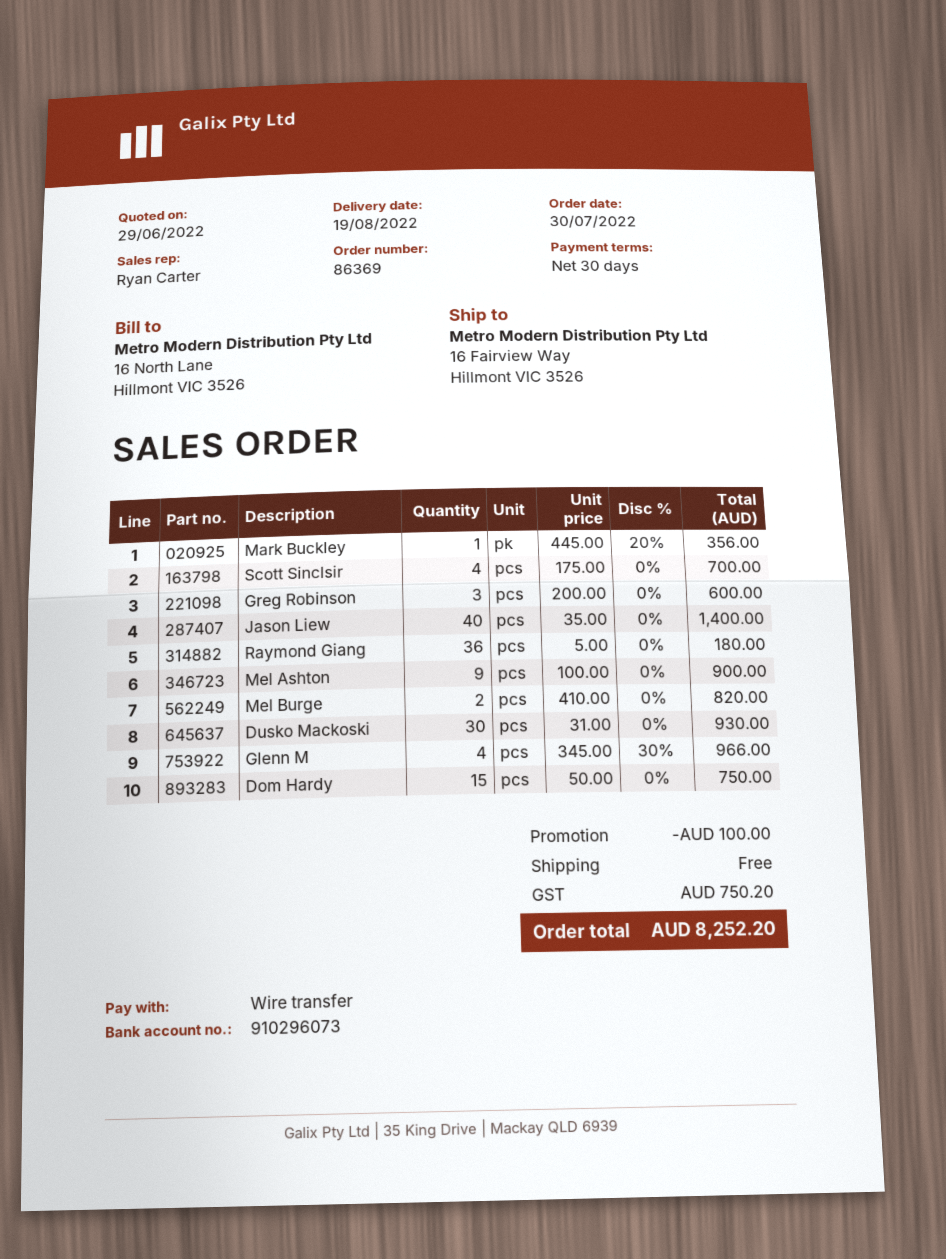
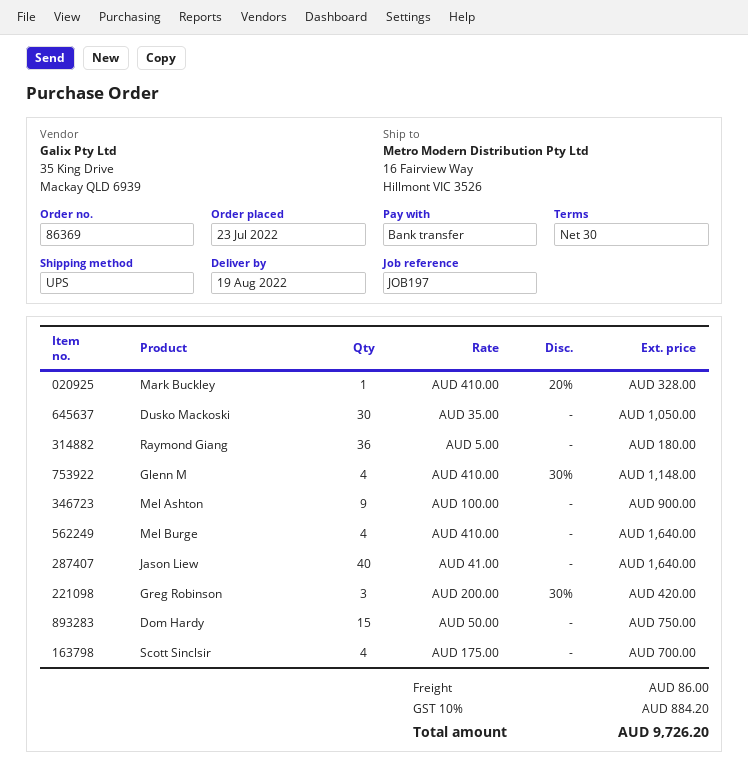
order date: 2022-07-30 -> 2022-07-23
Mark Buckley: 1 x 445.00 - 20% = 356.00 -> 1 x 410.00 - 20% = 328.00
Greg Robinson: 3 x 200.00 = 600.00 -> 3 x 200.00 - 30% = 420.00
Jason Liew: 40 x 35.00 = 1400.00 -> 40 x 41.00 = 1640.00
Mel Burge: 2 x 410.00 = 820.00 -> 4 x 410.00 = 1640.00
Dusko Mackoski: 30 x 31.00 = 930.00 -> 30 x 35.00 = 1050.00
Glenn M: 4 x 345.00 - 30% = 966.00 -> 4 x 410.00 - 30% = 1148.00
discount: 100.00 -> none
shipping: 0.00 -> 86.00
tax: 750.20 -> 884.20
total: 8252.20 -> 9726.20

